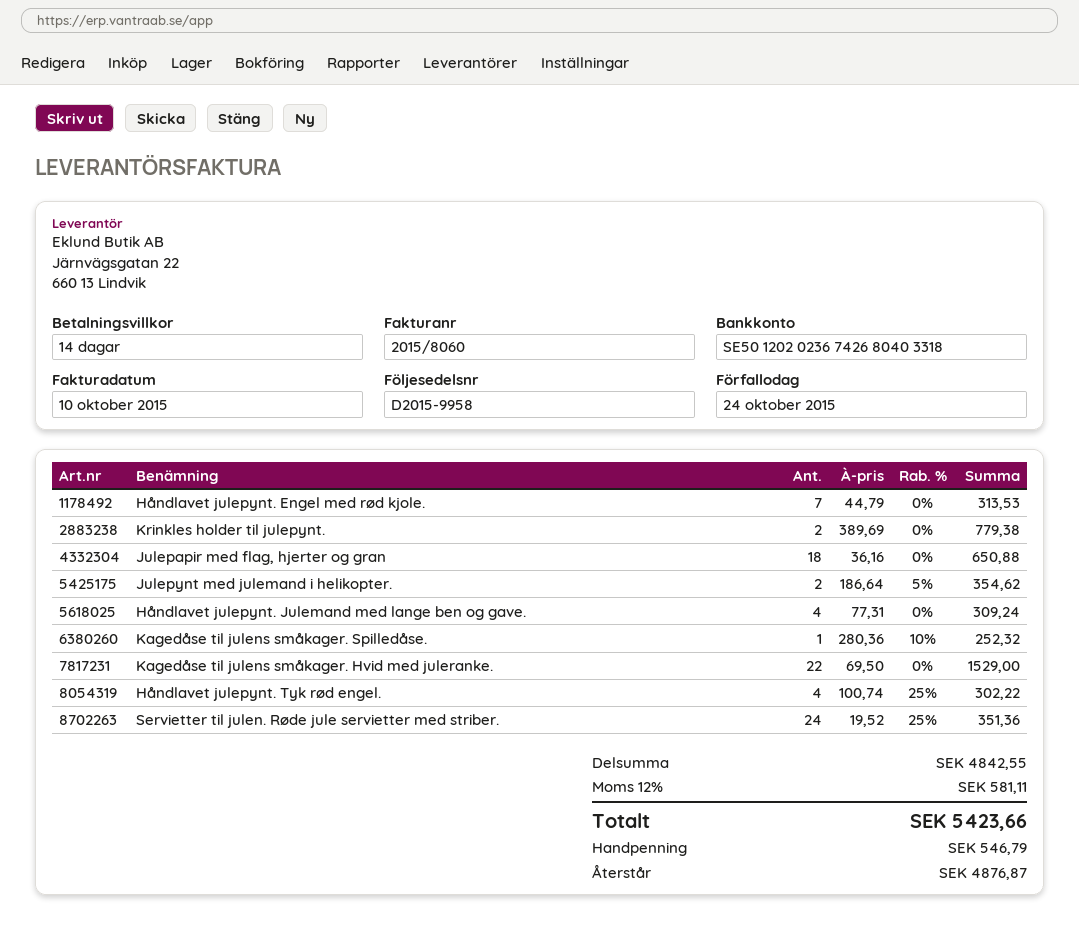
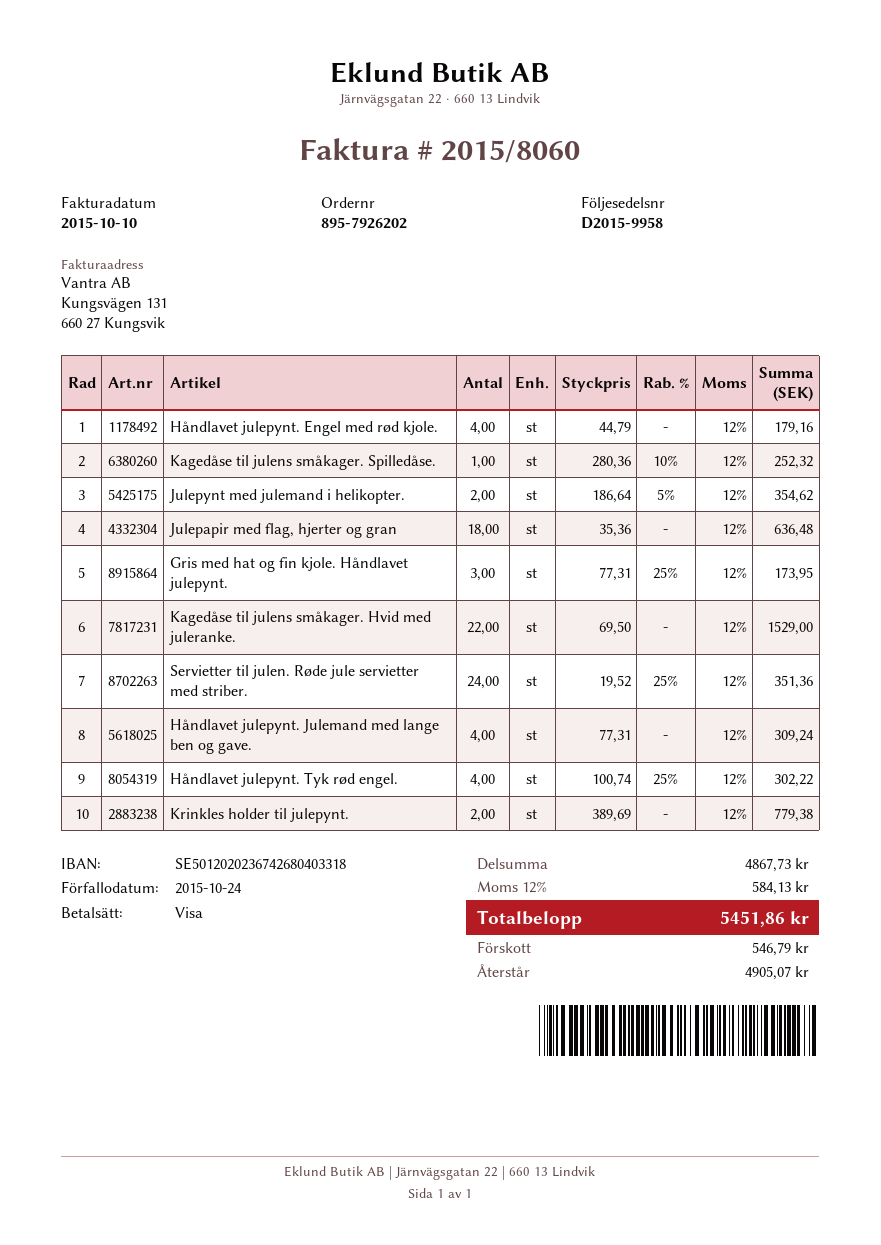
Håndlavet julepynt. Engel med rød kjole.: 7 x 44.79 = 313.53 -> 4 x 44.79 = 179.16
Julepapir med flag, hjerter og gran: 18 x 36.16 = 650.88 -> 18 x 35.36 = 636.48
Gris med hat og fin kjole. Håndlavet julepynt.: none -> 3 x 77.31 - 25% = 173.95
subtotal: 4842.55 -> 4867.73
tax: 12% = 581.11 -> 12% = 584.13
total: 5423.66 -> 5451.86
balance: 4876.87 -> 4905.07

